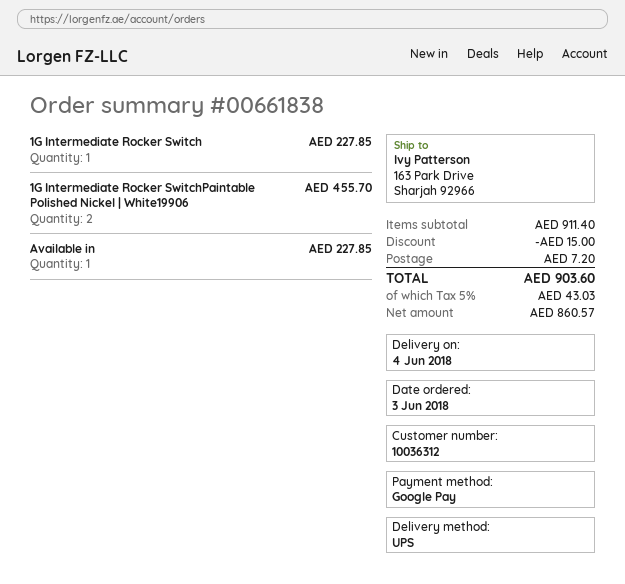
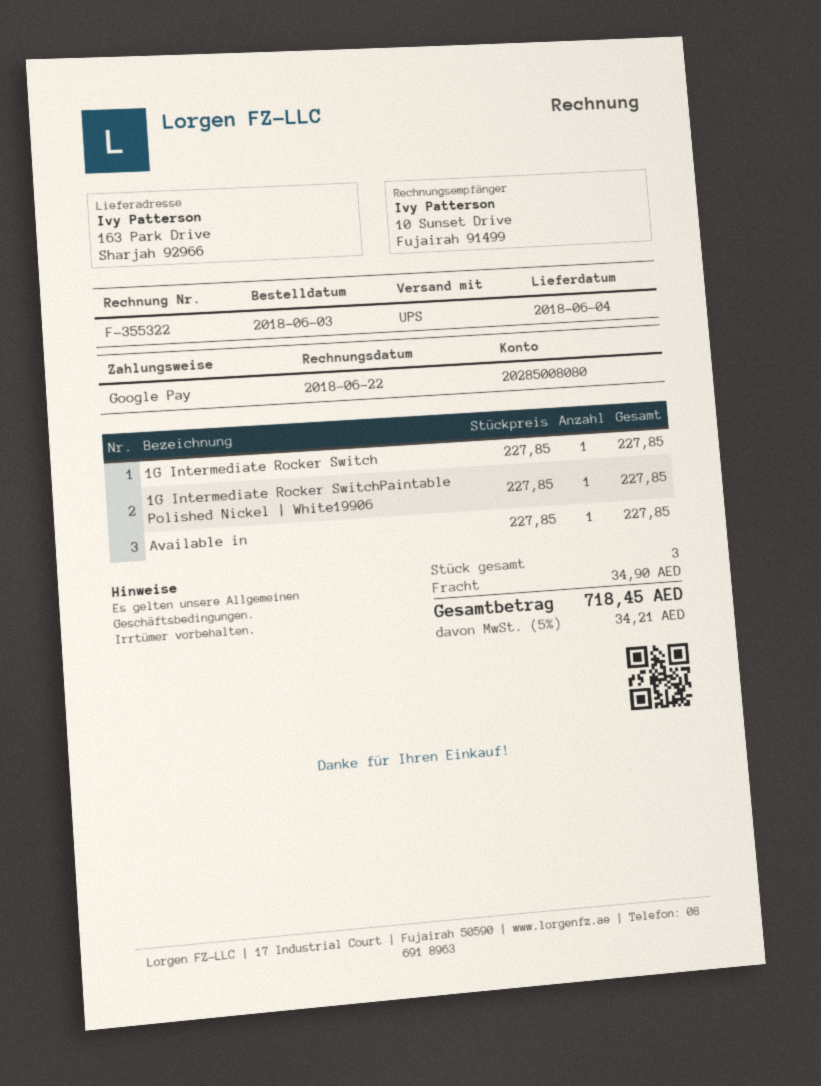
1G Intermediate Rocker SwitchPaintable Polished Nickel | White19906: 2 for 455.70 -> 1 for 227.85
discount: 15.00 -> none
shipping: 7.20 -> 34.90
tax: 5% = 43.03 -> 5% = 34.21
total: 903.60 -> 718.45

